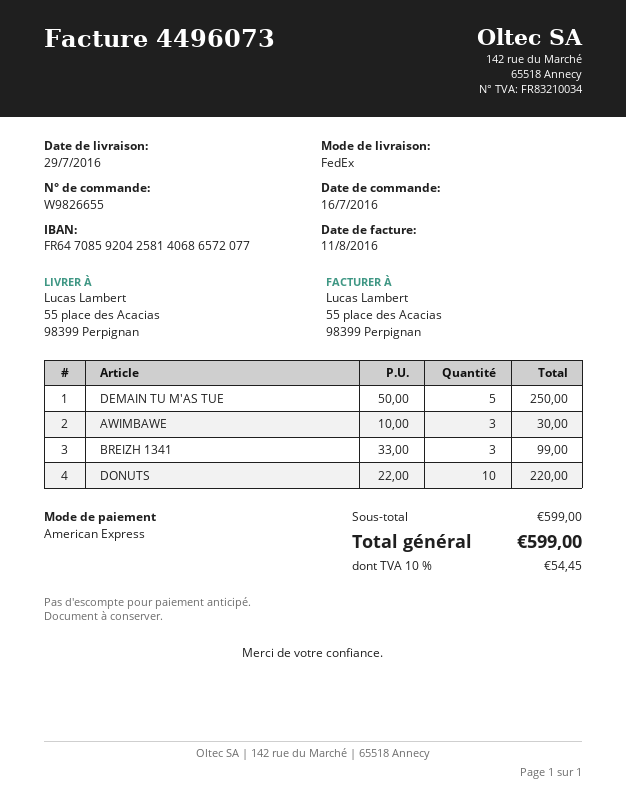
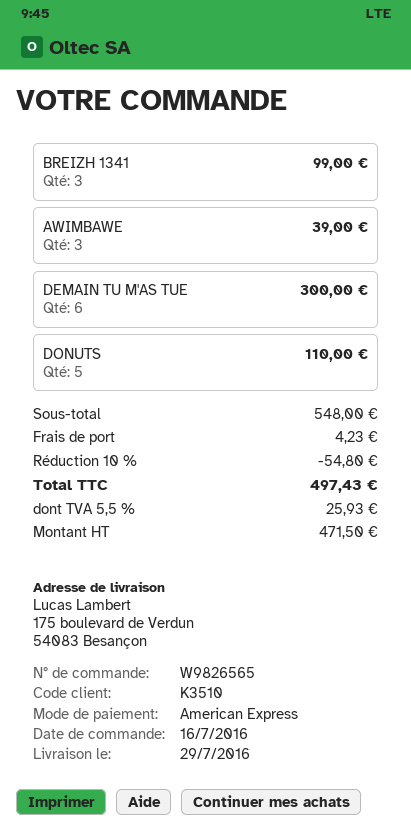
order number: W9826655 -> W9826565
ship to: 55 place des Acacias, 98399 Perpignan -> 175 boulevard de Verdun, 54083 Besançon
DEMAIN TU M'AS TUE: 5 for 250.00 -> 6 for 300.00
AWIMBAWE: 3 for 30.00 -> 3 for 39.00
DONUTS: 10 for 220.00 -> 5 for 110.00
subtotal: 599.00 -> 548.00
discount: none -> 10% = 54.80
shipping: none -> 4.23
tax: 10% = 54.45 -> 5.5% = 25.93
total: 599.00 -> 497.43

